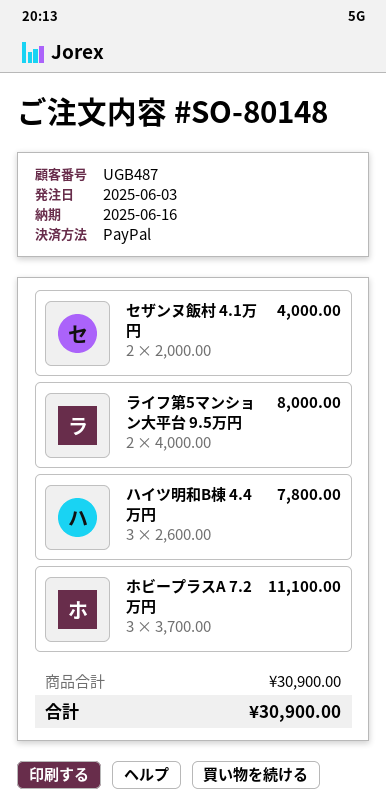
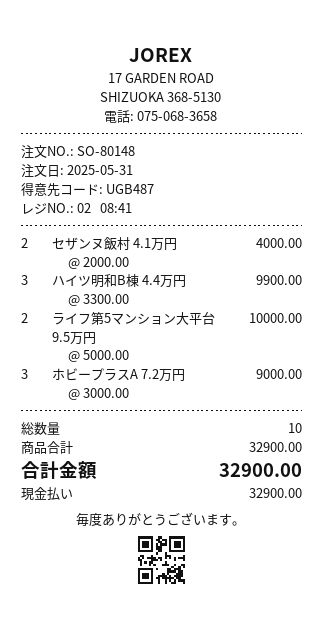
order date: 2025-06-03 -> 2025-05-31
payment method: PayPal -> cash
ライフ第5マンション大平台 9.5万円: 2 x 4000.00 = 8000.00 -> 2 x 5000.00 = 10000.00
ハイツ明和B棟 4.4万円: 3 x 2600.00 = 7800.00 -> 3 x 3300.00 = 9900.00
ホビープラスA 7.2万円: 3 x 3700.00 = 11100.00 -> 3 x 3000.00 = 9000.00
subtotal: 30900.00 -> 32900.00
total: 30900.00 -> 32900.00

